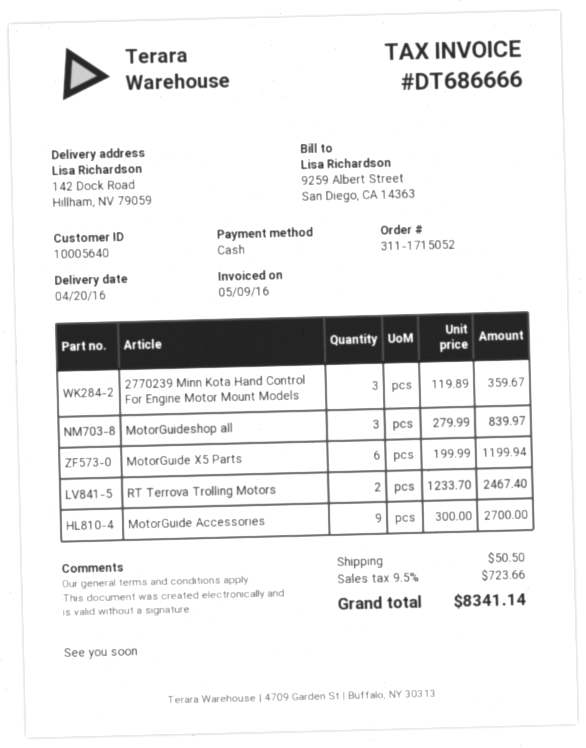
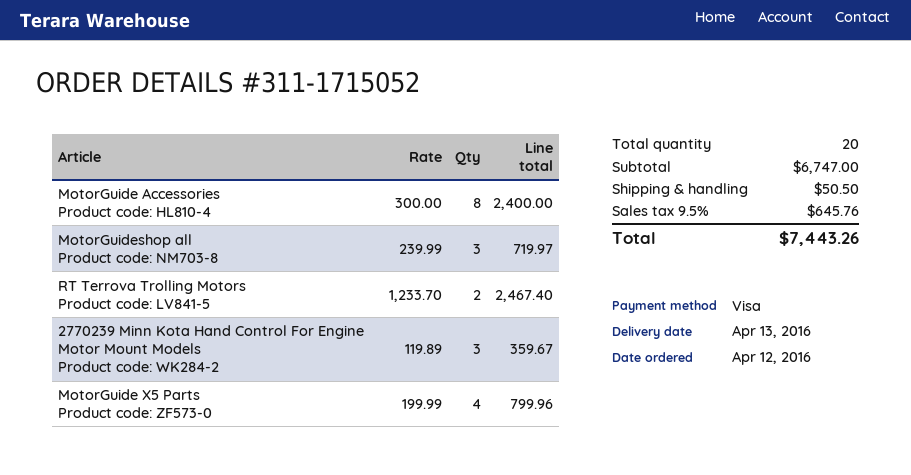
delivery date: 2016-04-20 -> 2016-04-13
payment method: cash -> Visa
MotorGuideshop all: 3 x 279.99 = 839.97 -> 3 x 239.99 = 719.97
MotorGuide X5 Parts: 6 x 199.99 = 1199.94 -> 4 x 199.99 = 799.96
MotorGuide Accessories: 9 x 300.00 = 2700.00 -> 8 x 300.00 = 2400.00
tax: 9.5% = 723.66 -> 9.5% = 645.76
total: 8341.14 -> 7443.26

